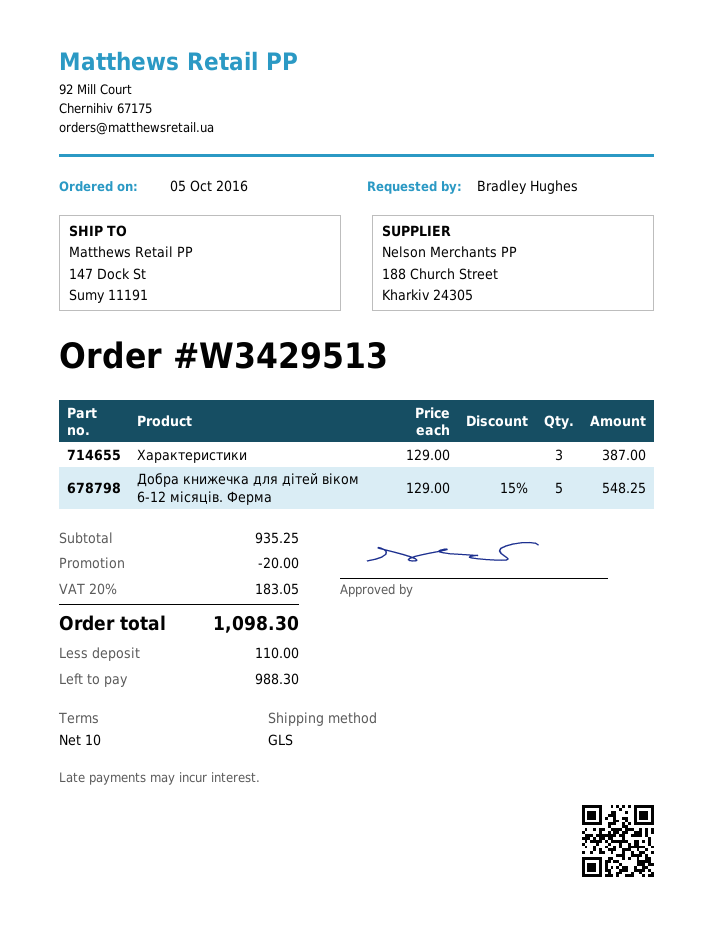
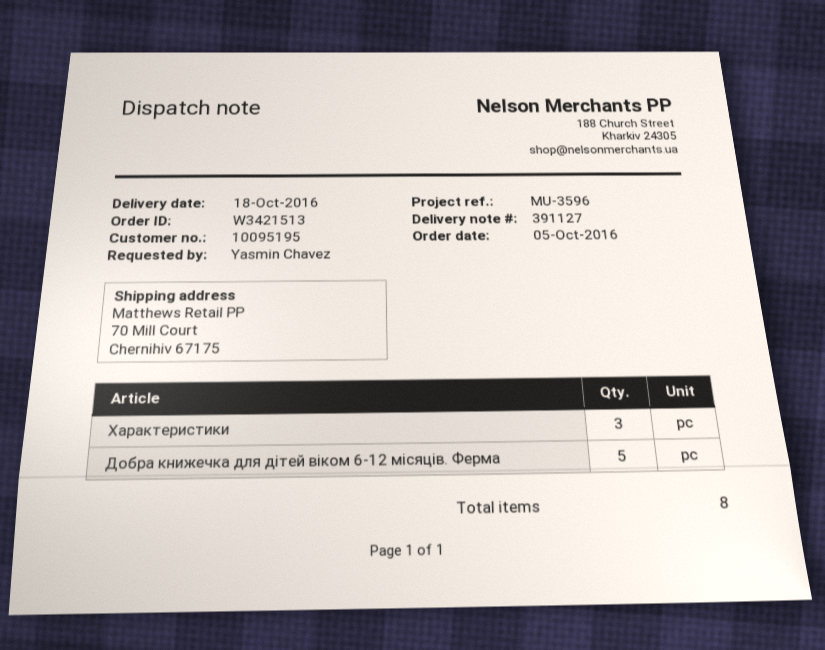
order number: W3429513 -> W3421513
ordered by: Bradley Hughes -> Yasmin Chavez
ship to: 147 Dock St, Sumy 11191 -> 70 Mill Court, Chernihiv 67175

